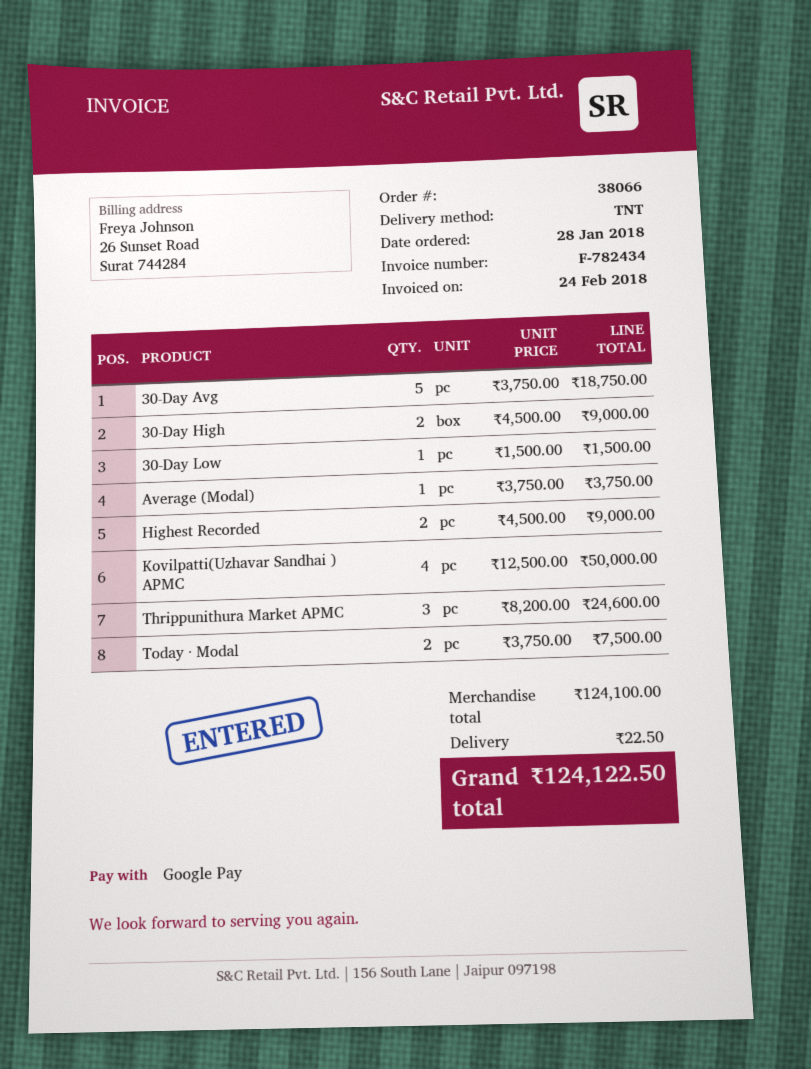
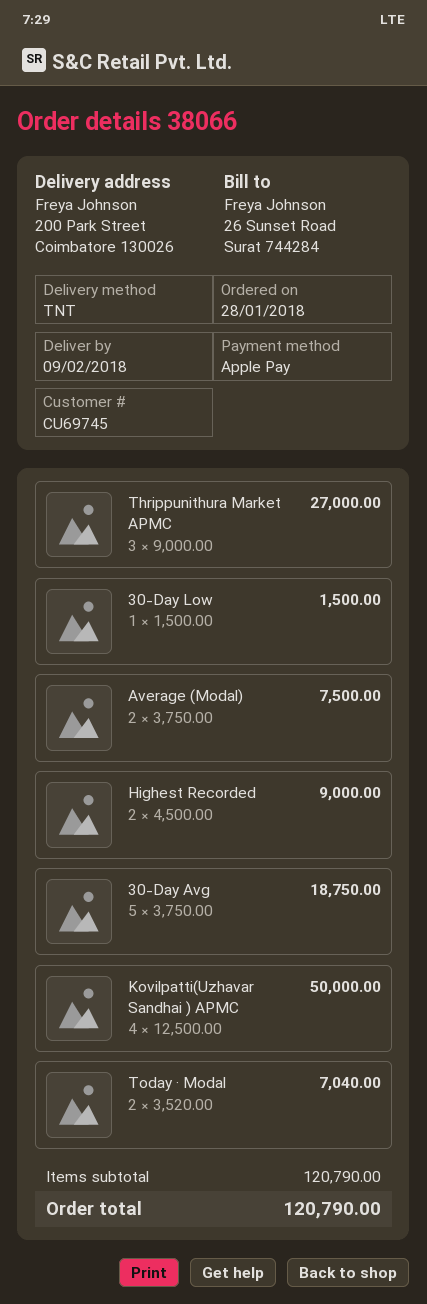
payment method: Google Pay -> Apple Pay
30-Day High: 2 x 4500.00 = 9000.00 -> none
Average (Modal): 1 x 3750.00 = 3750.00 -> 2 x 3750.00 = 7500.00
Thrippunithura Market APMC: 3 x 8200.00 = 24600.00 -> 3 x 9000.00 = 27000.00
Today · Modal: 2 x 3750.00 = 7500.00 -> 2 x 3520.00 = 7040.00
subtotal: 124100.00 -> 120790.00
shipping: 22.50 -> none
total: 124122.50 -> 120790.00

